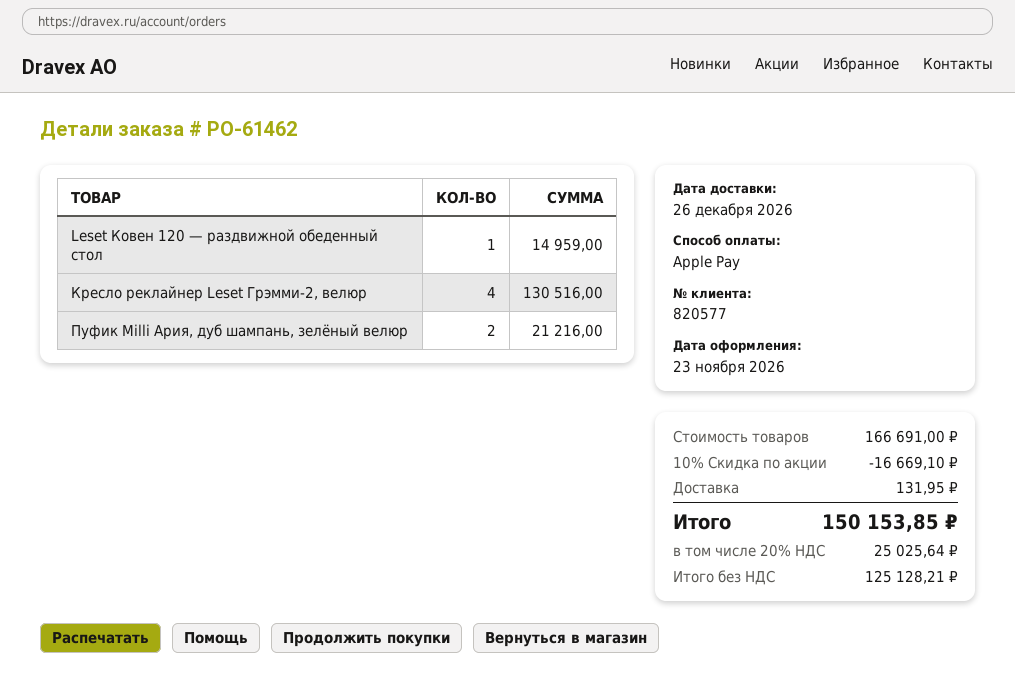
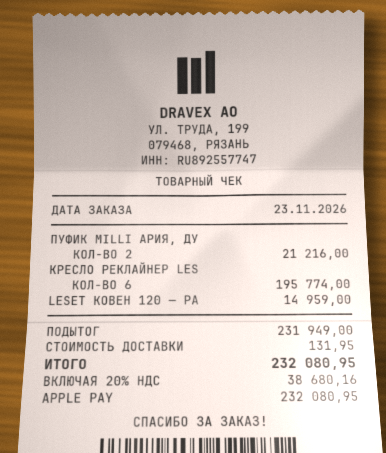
Кресло реклайнер Leset Грэмми-2, велюр: 4 for 130516.00 -> 6 for 195774.00
subtotal: 166691.00 -> 231949.00
discount: 10% = 16669.10 -> none
tax: 20% = 25025.64 -> 20% = 38680.16
total: 150153.85 -> 232080.95

